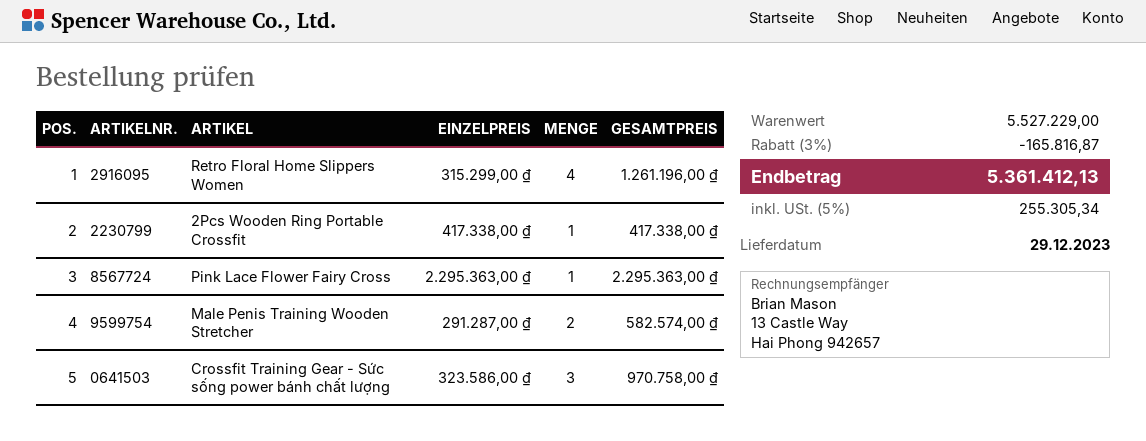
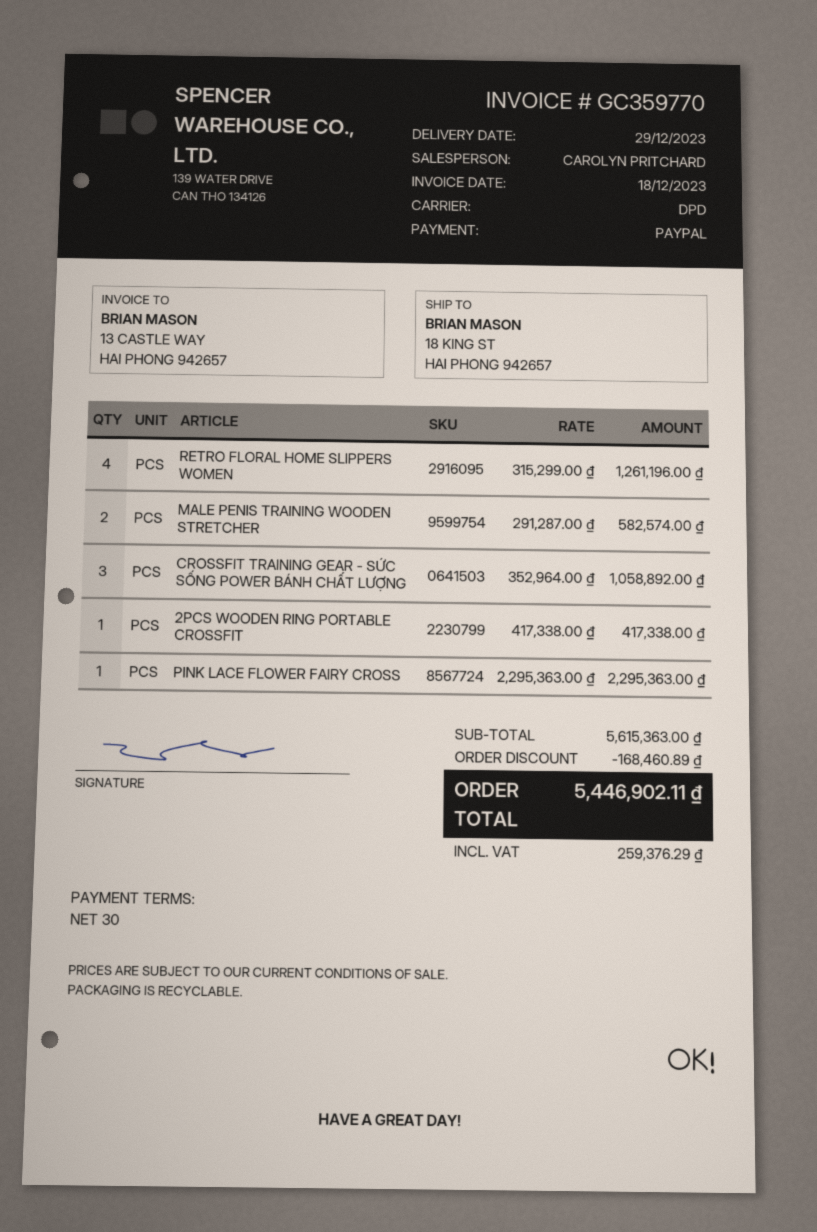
Crossfit Training Gear - Sức sống power bánh chất lượng: 3 x 323586.00 = 970758.00 -> 3 x 352964.00 = 1058892.00
subtotal: 5527229.00 -> 5615363.00
discount: 165816.87 -> 168460.89
tax: 255305.34 -> 259376.29
total: 5361412.13 -> 5446902.11

